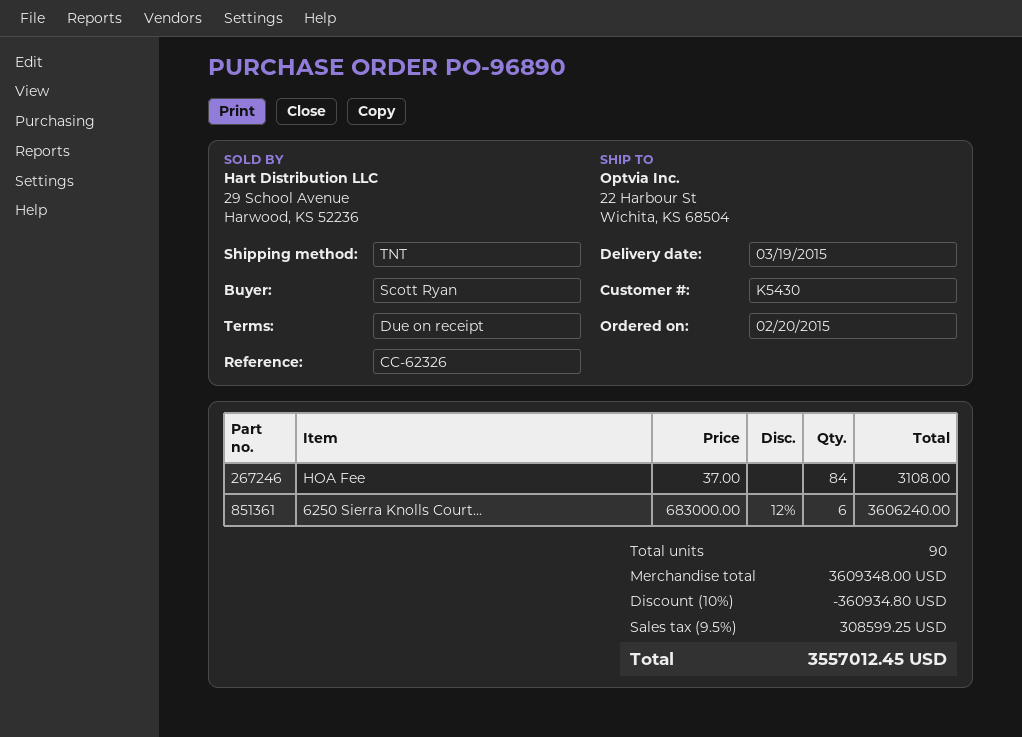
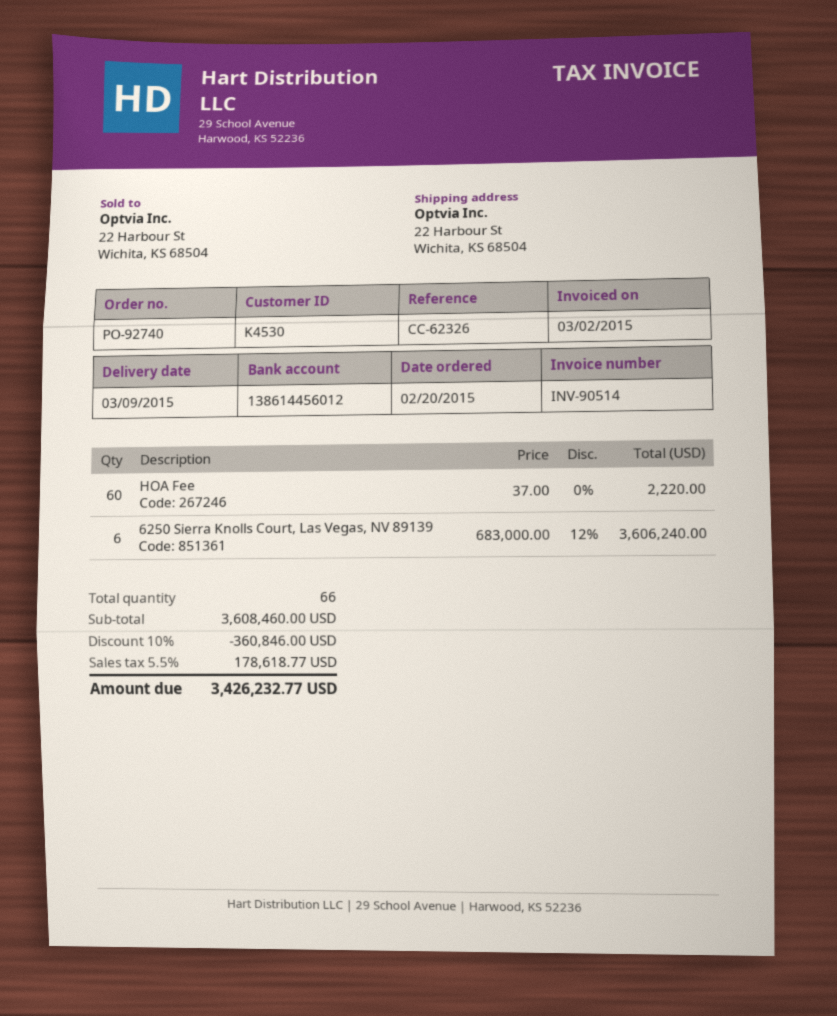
order number: PO-96890 -> PO-92740
delivery date: 2015-03-19 -> 2015-03-09
customer number: K5430 -> K4530
HOA Fee: 84 x 37.00 = 3108.00 -> 60 x 37.00 = 2220.00
total quantity: 90 -> 66
subtotal: 3609348.00 -> 3608460.00
discount: 10% = 360934.80 -> 10% = 360846.00
tax: 9.5% = 308599.25 -> 5.5% = 178618.77
total: 3557012.45 -> 3426232.77

